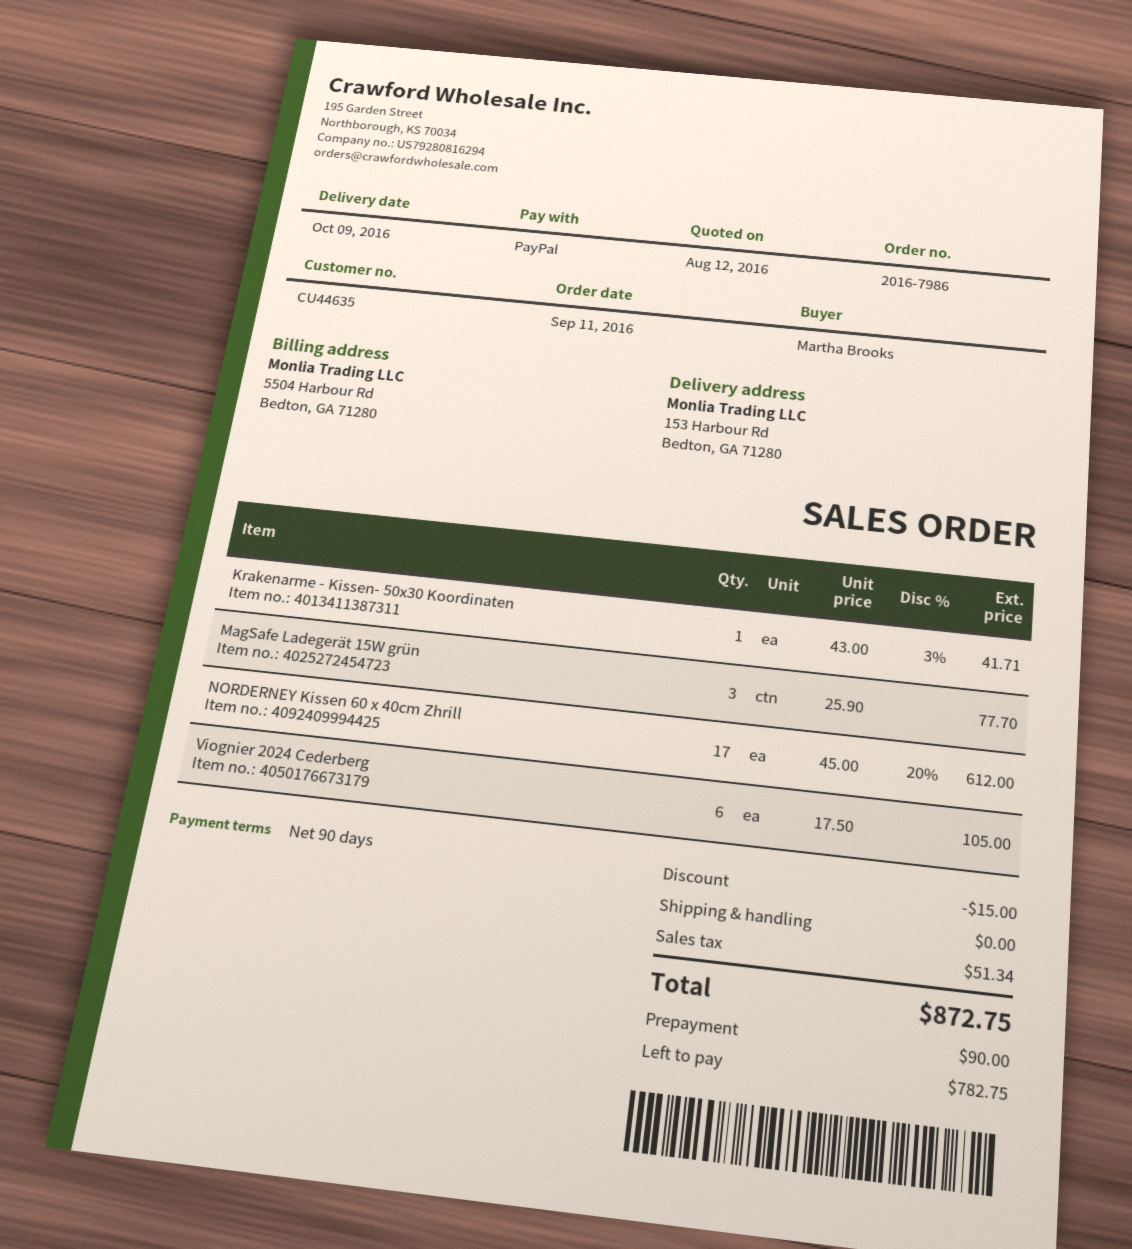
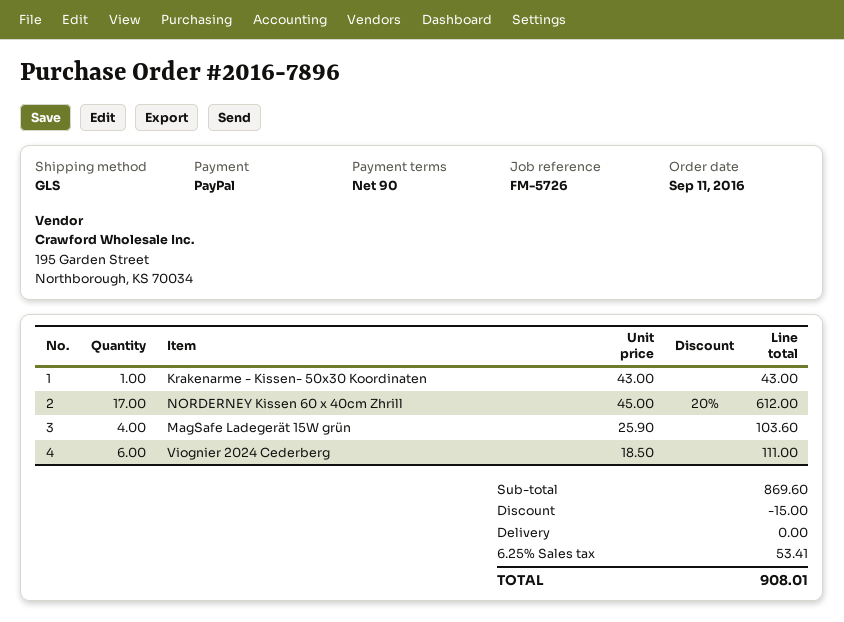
order number: 2016-7986 -> 2016-7896
Krakenarme - Kissen- 50x30 Koordinaten: 1 x 43.00 - 3% = 41.71 -> 1 x 43.00 = 43.00
MagSafe Ladegerät 15W grün: 3 x 25.90 = 77.70 -> 4 x 25.90 = 103.60
Viognier 2024 Cederberg: 6 x 17.50 = 105.00 -> 6 x 18.50 = 111.00
tax: 51.34 -> 53.41
total: 872.75 -> 908.01

